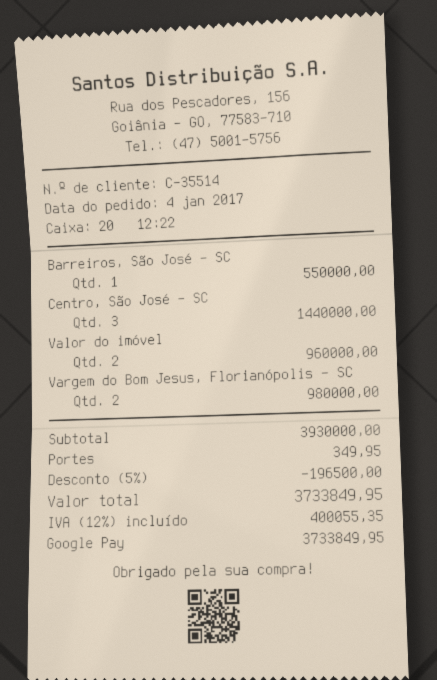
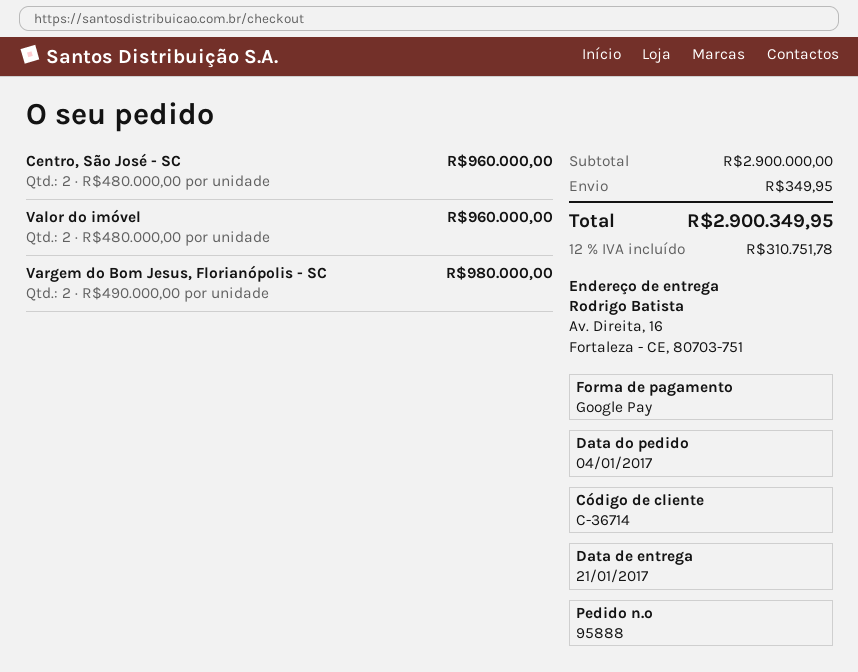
customer number: C-35514 -> C-36714
Barreiros, São José - SC: 1 for 550000.00 -> none
Centro, São José - SC: 3 for 1440000.00 -> 2 for 960000.00
subtotal: 3930000.00 -> 2900000.00
discount: 5% = 196500.00 -> none
tax: 12% = 400055.35 -> 12% = 310751.78
total: 3733849.95 -> 2900349.95

